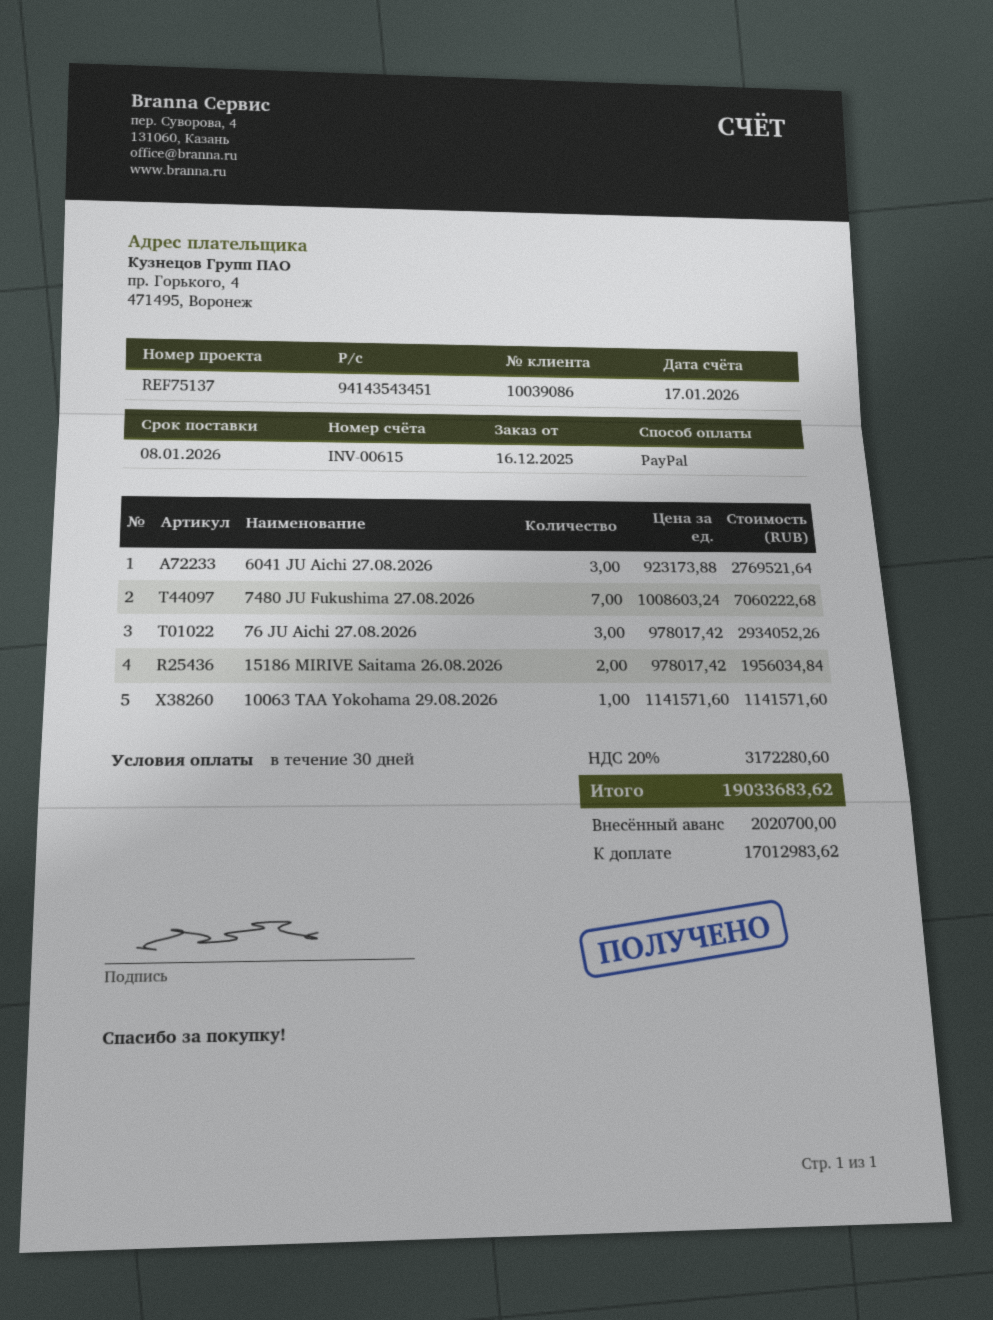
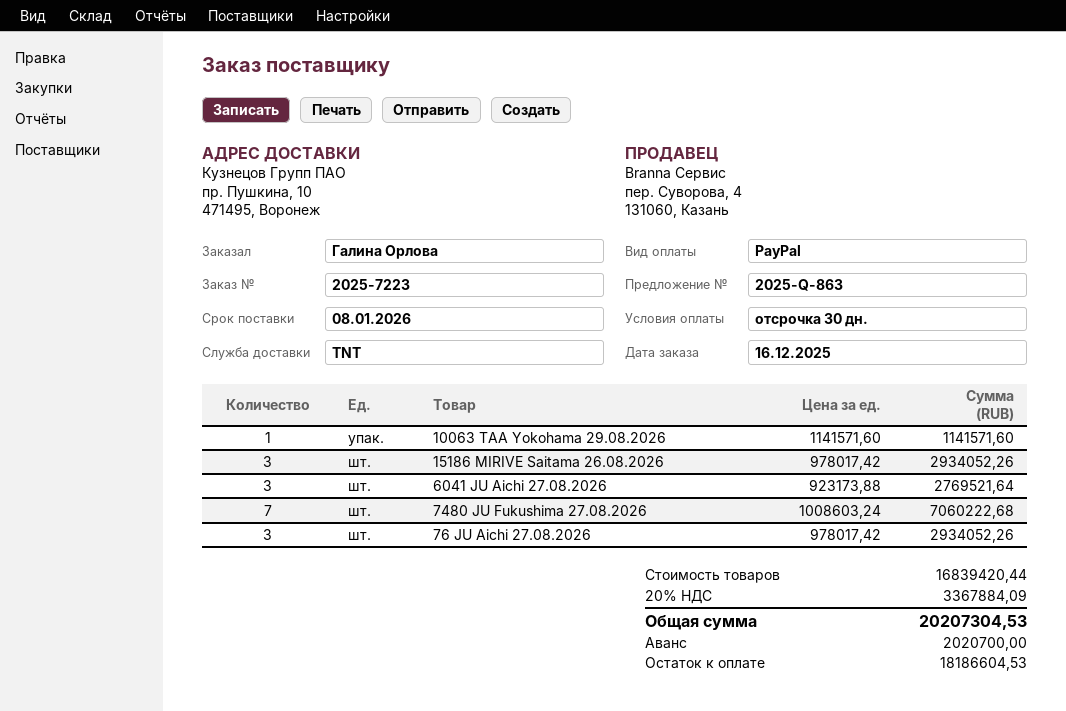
15186 MIRIVE Saitama 26.08.2026: 2 x 978017.42 = 1956034.84 -> 3 x 978017.42 = 2934052.26
tax: 20% = 3172280.60 -> 20% = 3367884.09
total: 19033683.62 -> 20207304.53
balance: 17012983.62 -> 18186604.53

